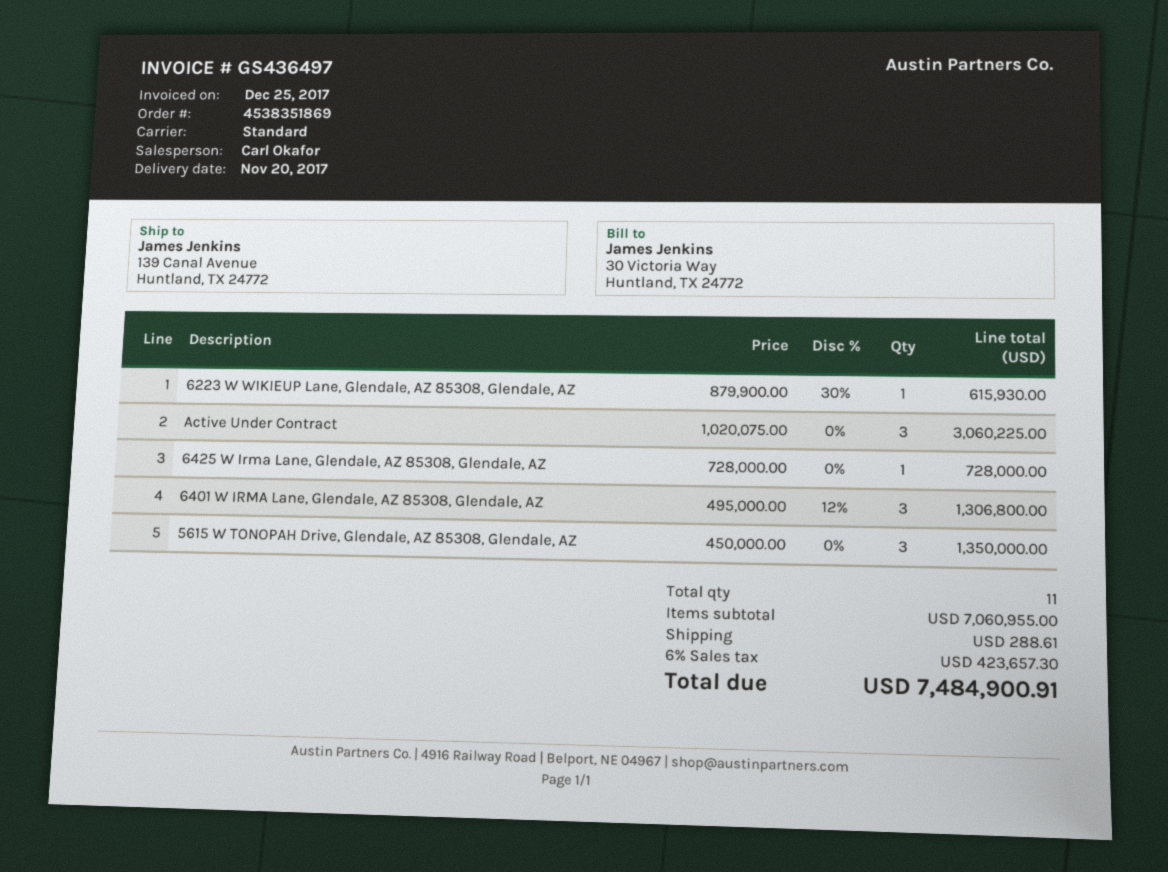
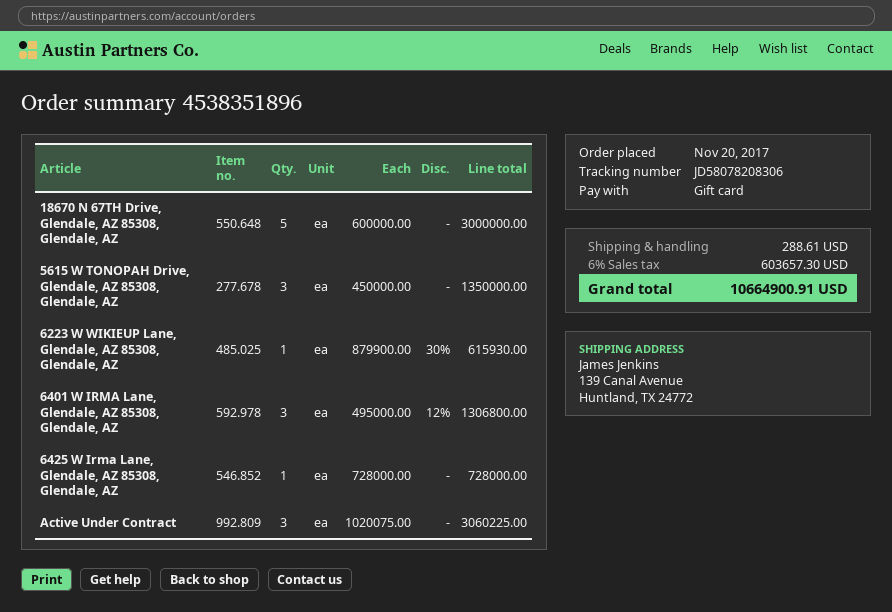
order number: 4538351869 -> 4538351896
18670 N 67TH Drive, Glendale, AZ 85308, Glendale, AZ: none -> 5 x 600000.00 = 3000000.00
tax: 6% = 423657.30 -> 6% = 603657.30
total: 7484900.91 -> 10664900.91

